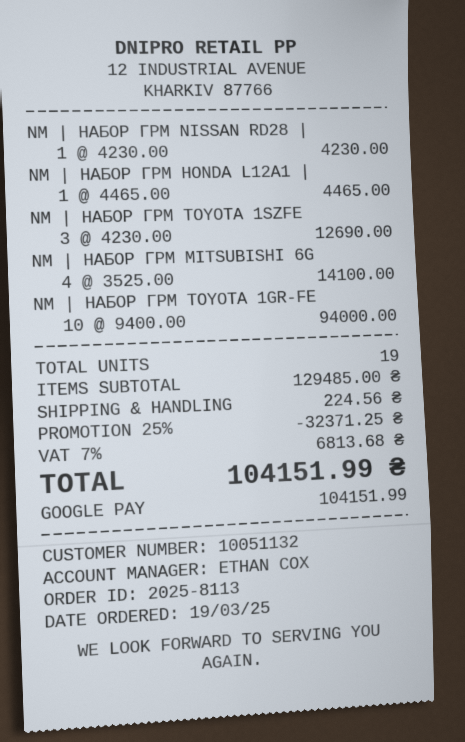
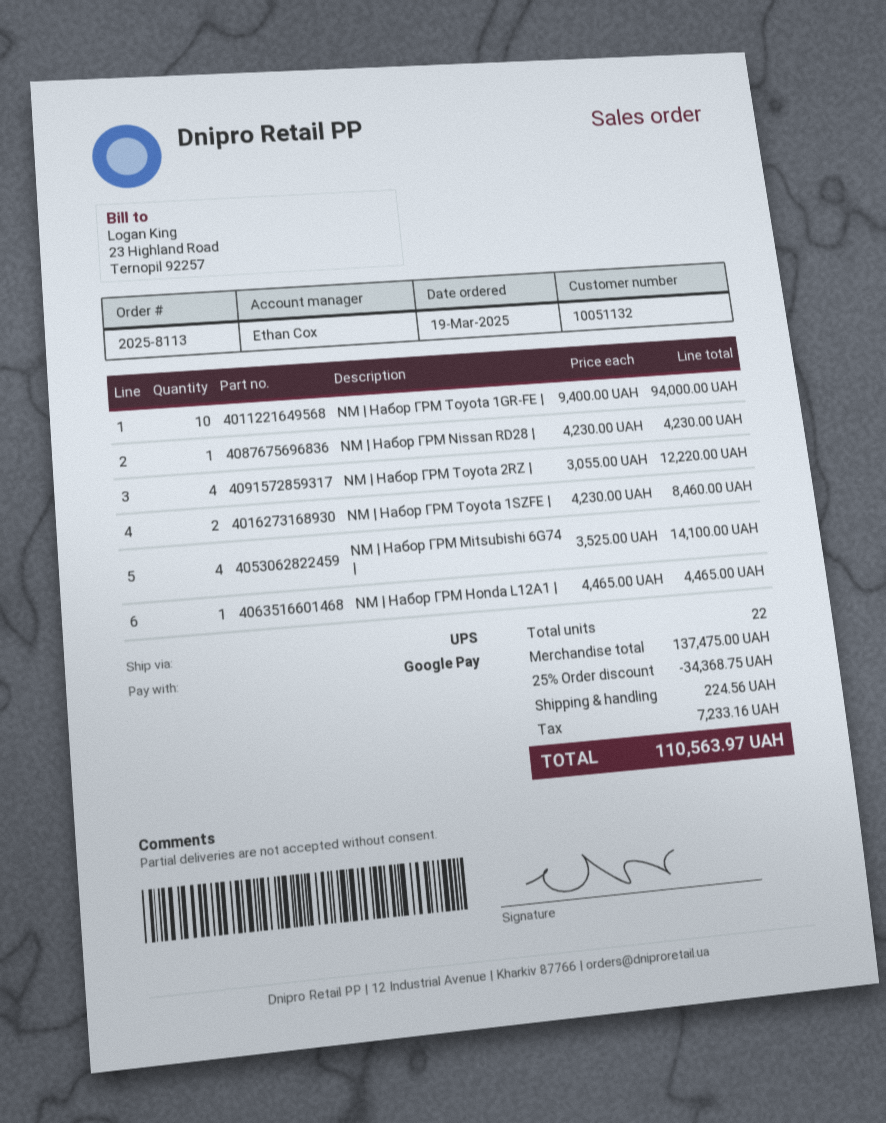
NM | НАБОР ГРМ TOYOTA 1SZFE: 3 x 4230.00 = 12690.00 -> 2 x 4230.00 = 8460.00
NM | Набор ГРМ Toyota 2RZ |: none -> 4 x 3055.00 = 12220.00
total quantity: 19 -> 22
subtotal: 129485.00 -> 137475.00
discount: 25% = 32371.25 -> 25% = 34368.75
tax: 6813.68 -> 7233.16
total: 104151.99 -> 110563.97

